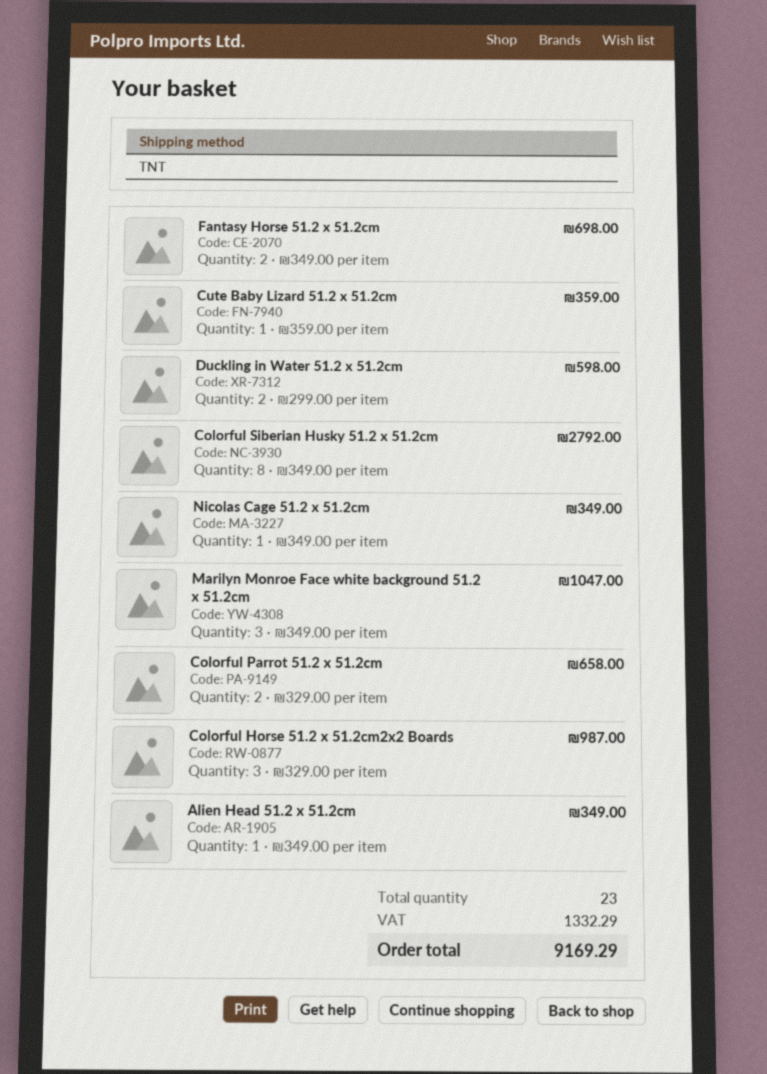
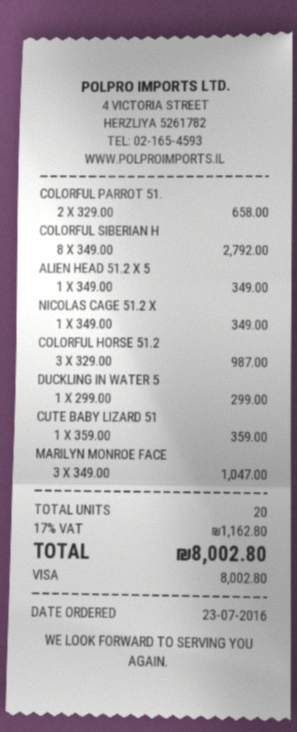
Fantasy Horse 51.2 x 51.2cm: 2 x 349.00 = 698.00 -> none
Duckling in Water 51.2 x 51.2cm: 2 x 299.00 = 598.00 -> 1 x 299.00 = 299.00
total quantity: 23 -> 20
tax: 1332.29 -> 1162.80
total: 9169.29 -> 8002.80

